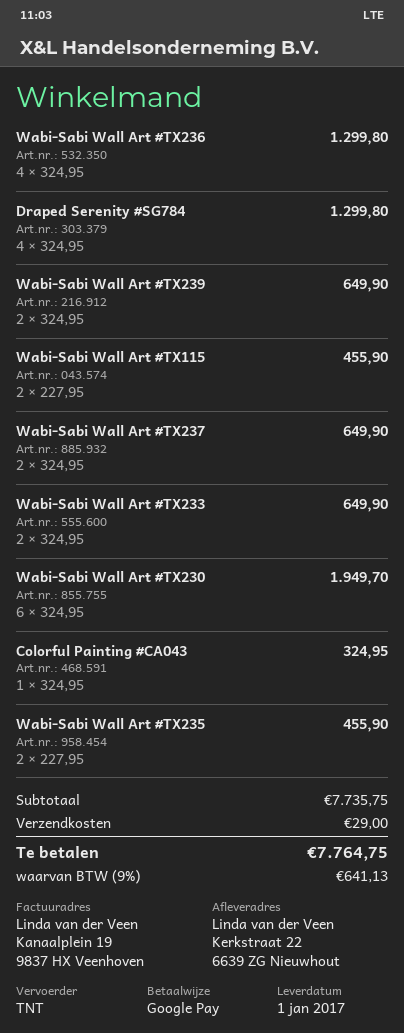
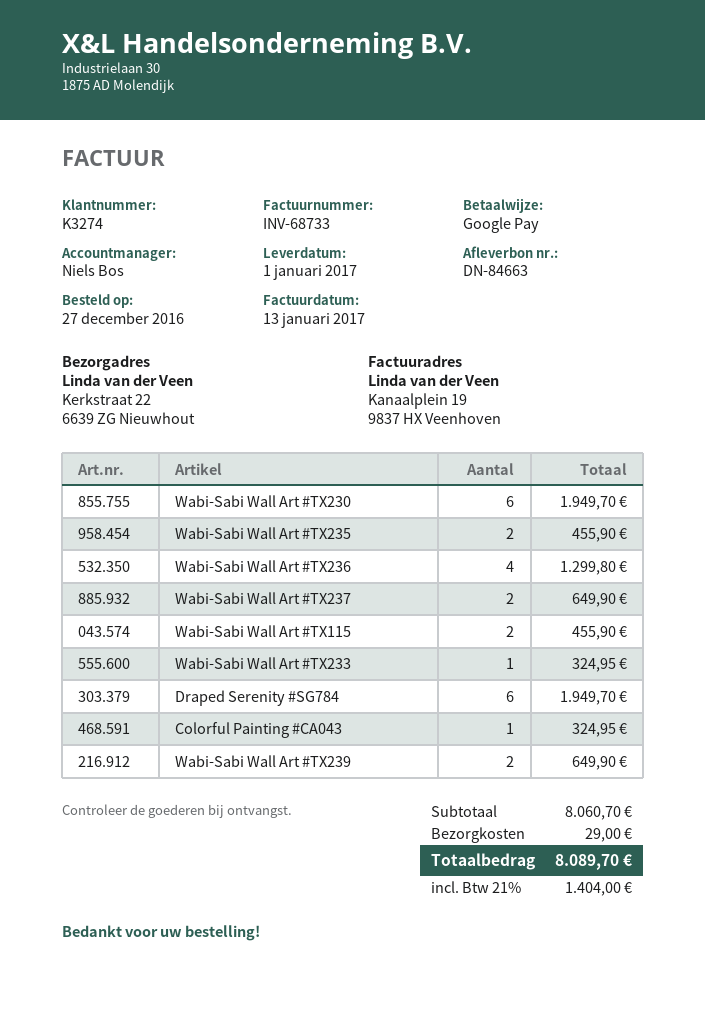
Draped Serenity #SG784: 4 for 1299.80 -> 6 for 1949.70
Wabi-Sabi Wall Art #TX233: 2 for 649.90 -> 1 for 324.95
subtotal: 7735.75 -> 8060.70
tax: 9% = 641.13 -> 21% = 1404.00
total: 7764.75 -> 8089.70

